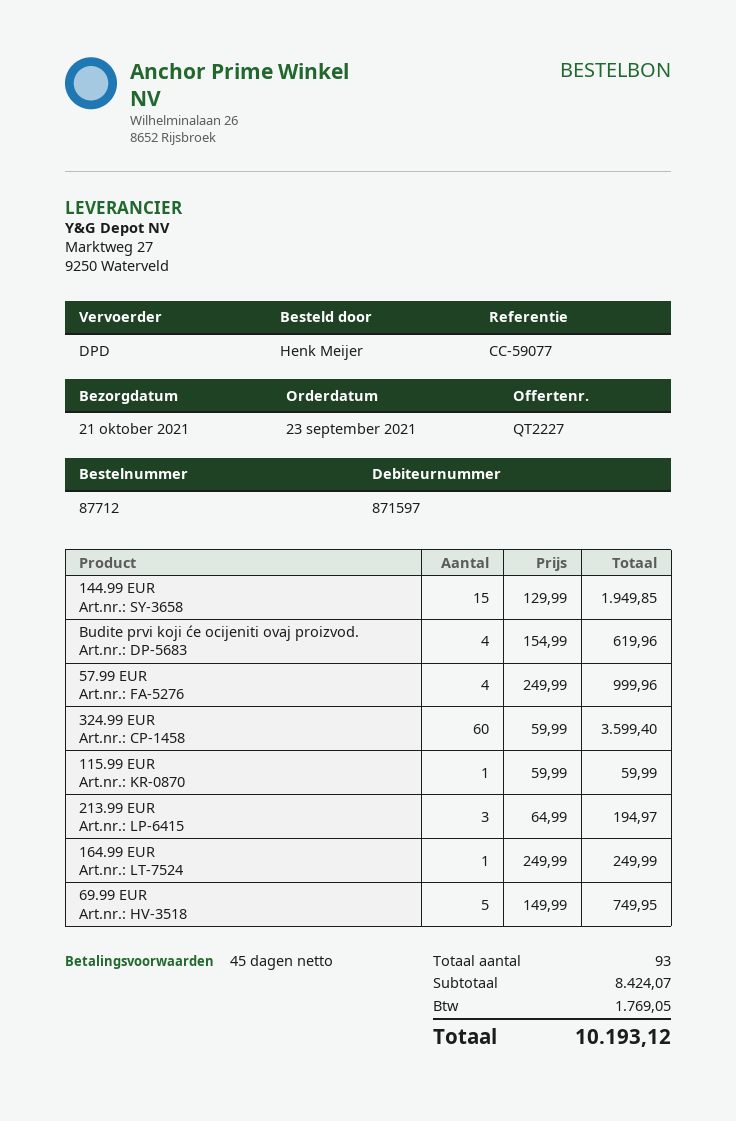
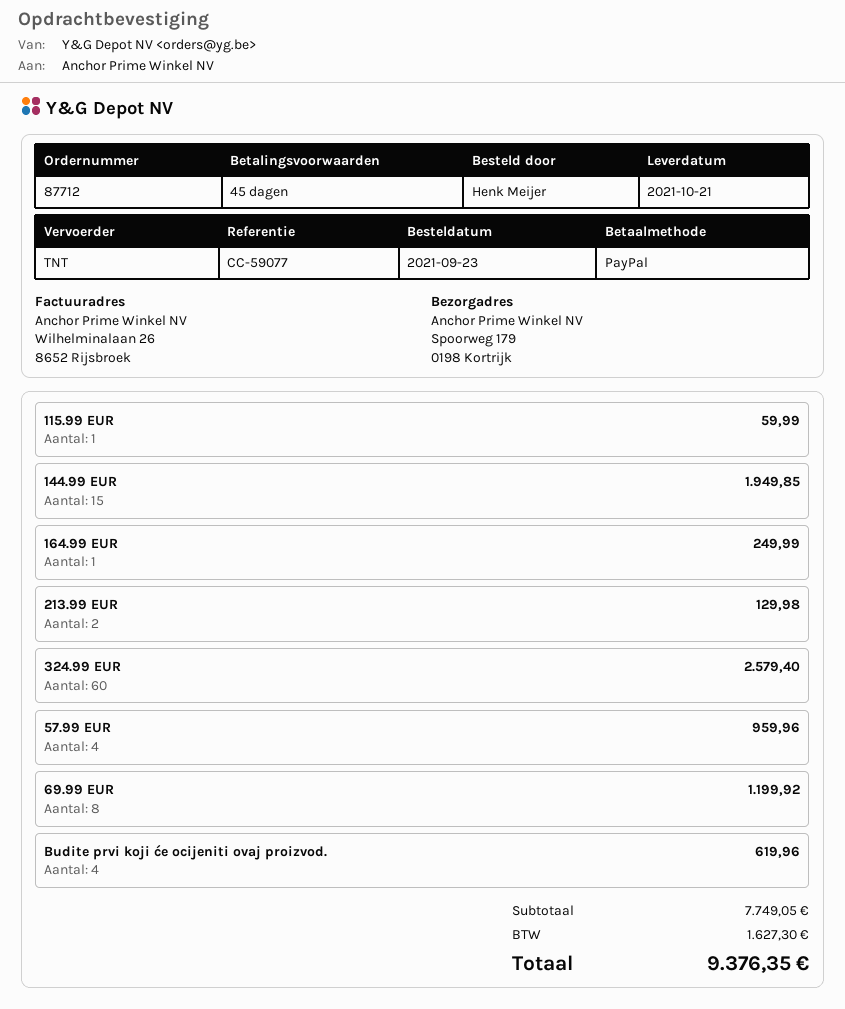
shipping method: DPD -> TNT
57.99 EUR: 4 for 999.96 -> 4 for 959.96
324.99 EUR: 60 for 3599.40 -> 60 for 2579.40
213.99 EUR: 3 for 194.97 -> 2 for 129.98
69.99 EUR: 5 for 749.95 -> 8 for 1199.92
subtotal: 8424.07 -> 7749.05
tax: 1769.05 -> 1627.30
total: 10193.12 -> 9376.35

